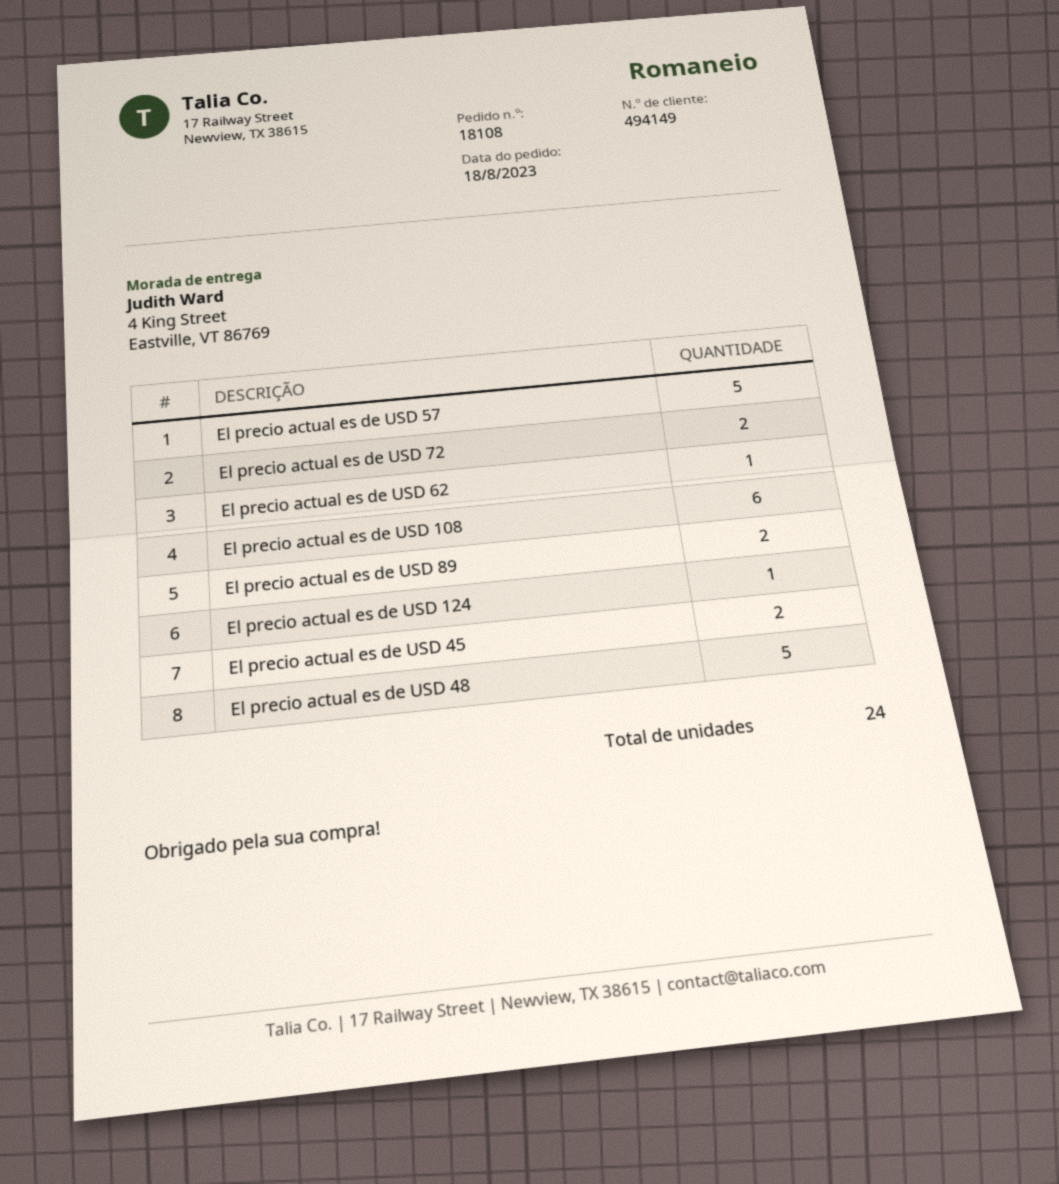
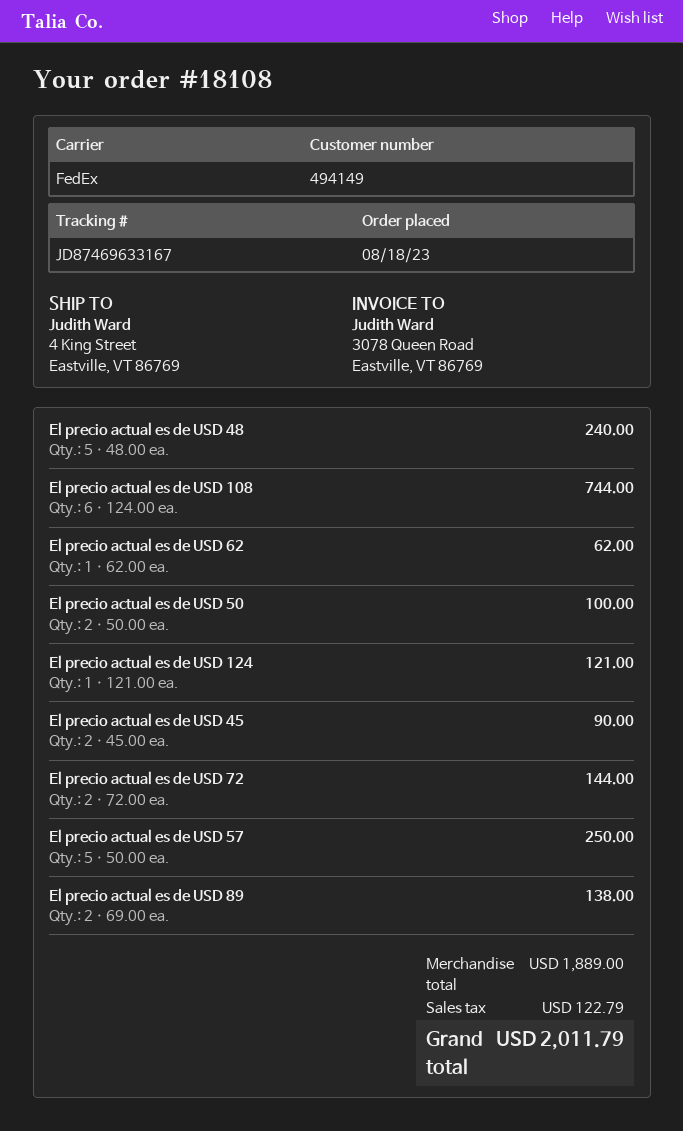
El precio actual es de USD 50: none -> 2

